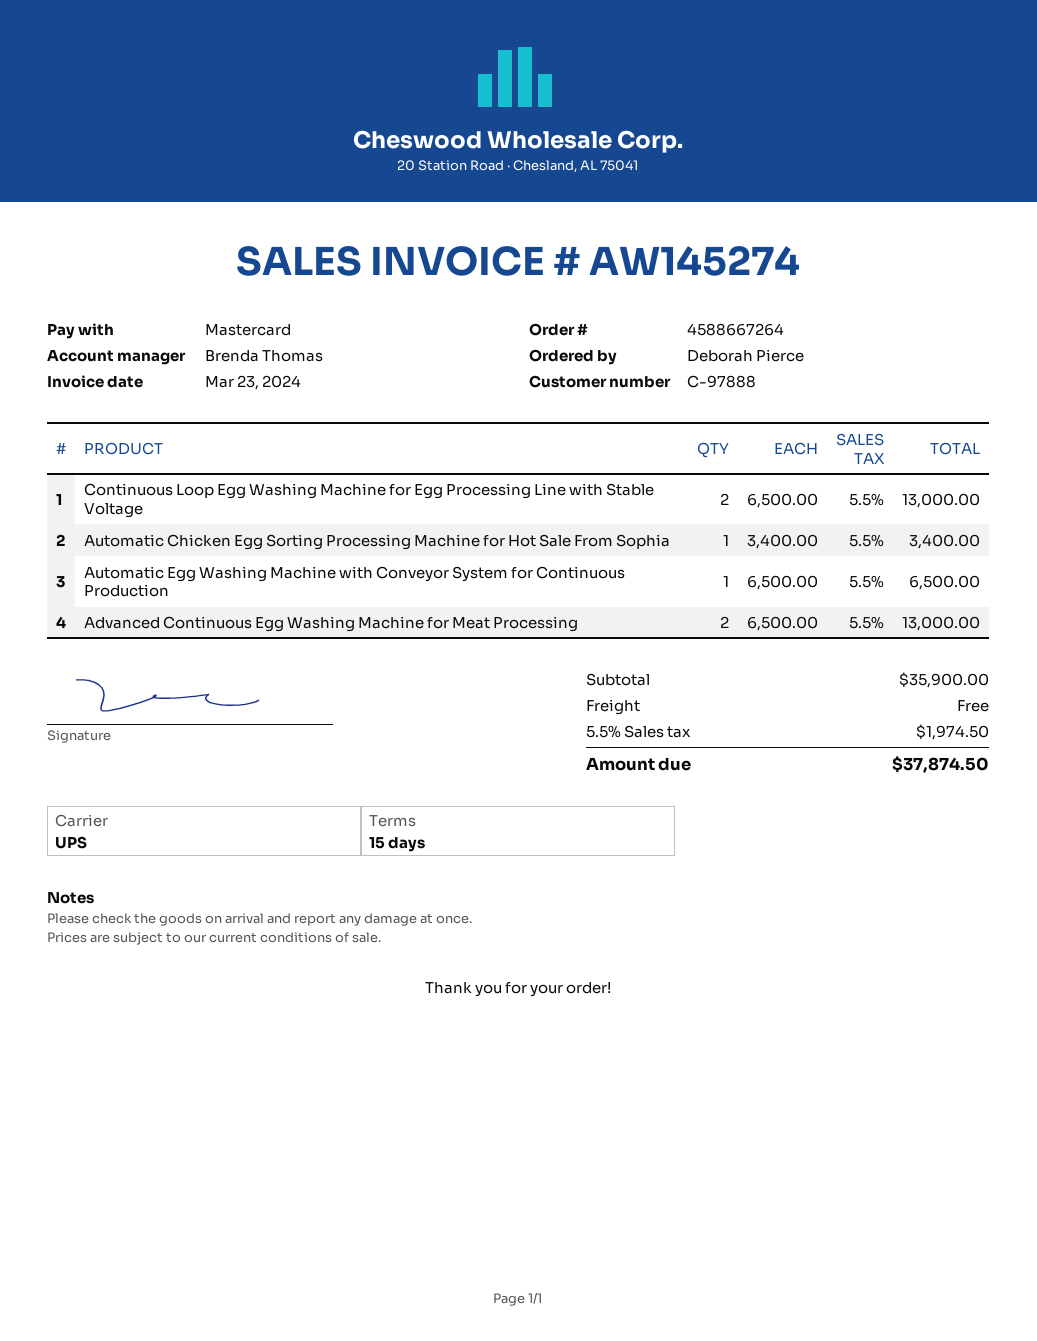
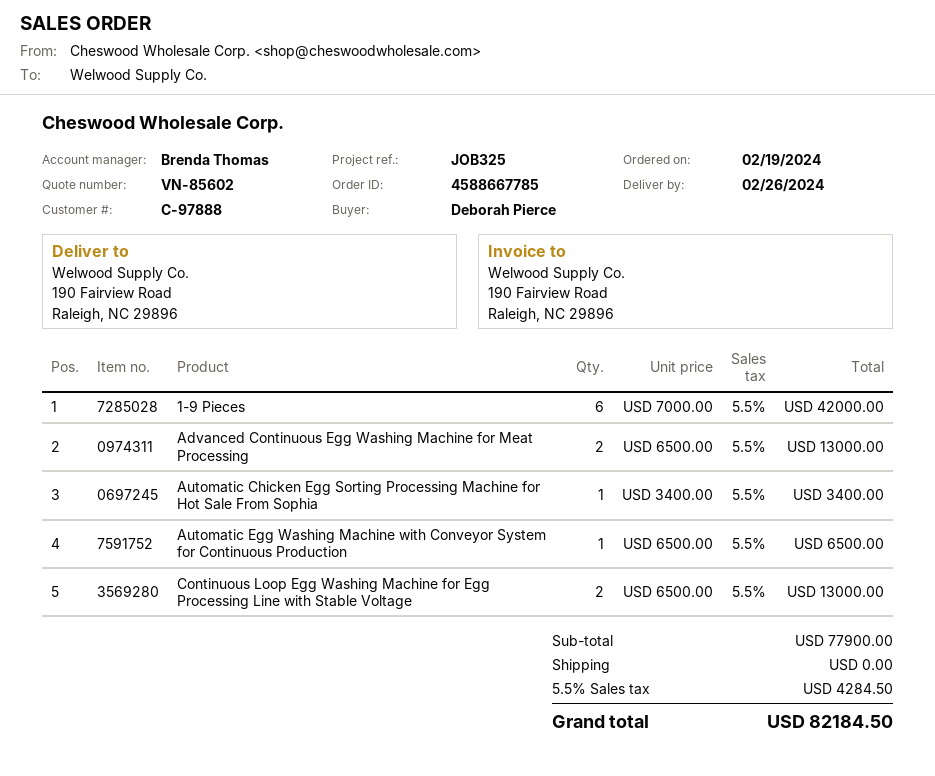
order number: 4588667264 -> 4588667785
1-9 Pieces: none -> 6 x 7000.00 = 42000.00
subtotal: 35900.00 -> 77900.00
tax: 5.5% = 1974.50 -> 5.5% = 4284.50
total: 37874.50 -> 82184.50

